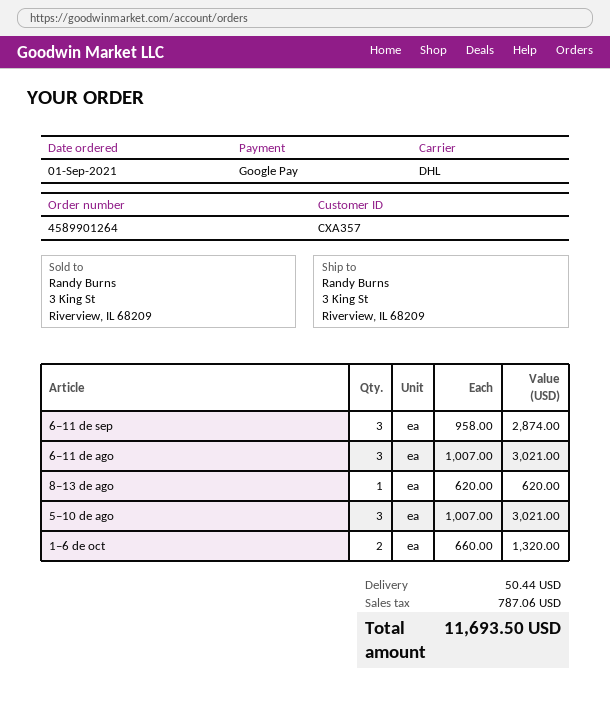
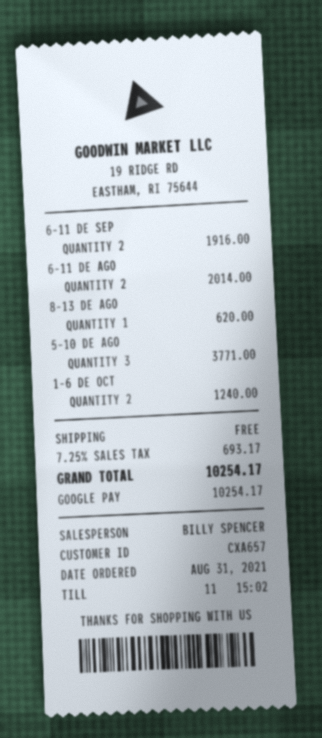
order date: 2021-09-01 -> 2021-08-31
customer number: CXA357 -> CXA657
6–11 de sep: 3 for 2874.00 -> 2 for 1916.00
6–11 de ago: 3 for 3021.00 -> 2 for 2014.00
5–10 de ago: 3 for 3021.00 -> 3 for 3771.00
1–6 de oct: 2 for 1320.00 -> 2 for 1240.00
shipping: 50.44 -> 0.00
tax: 787.06 -> 693.17
total: 11693.50 -> 10254.17

